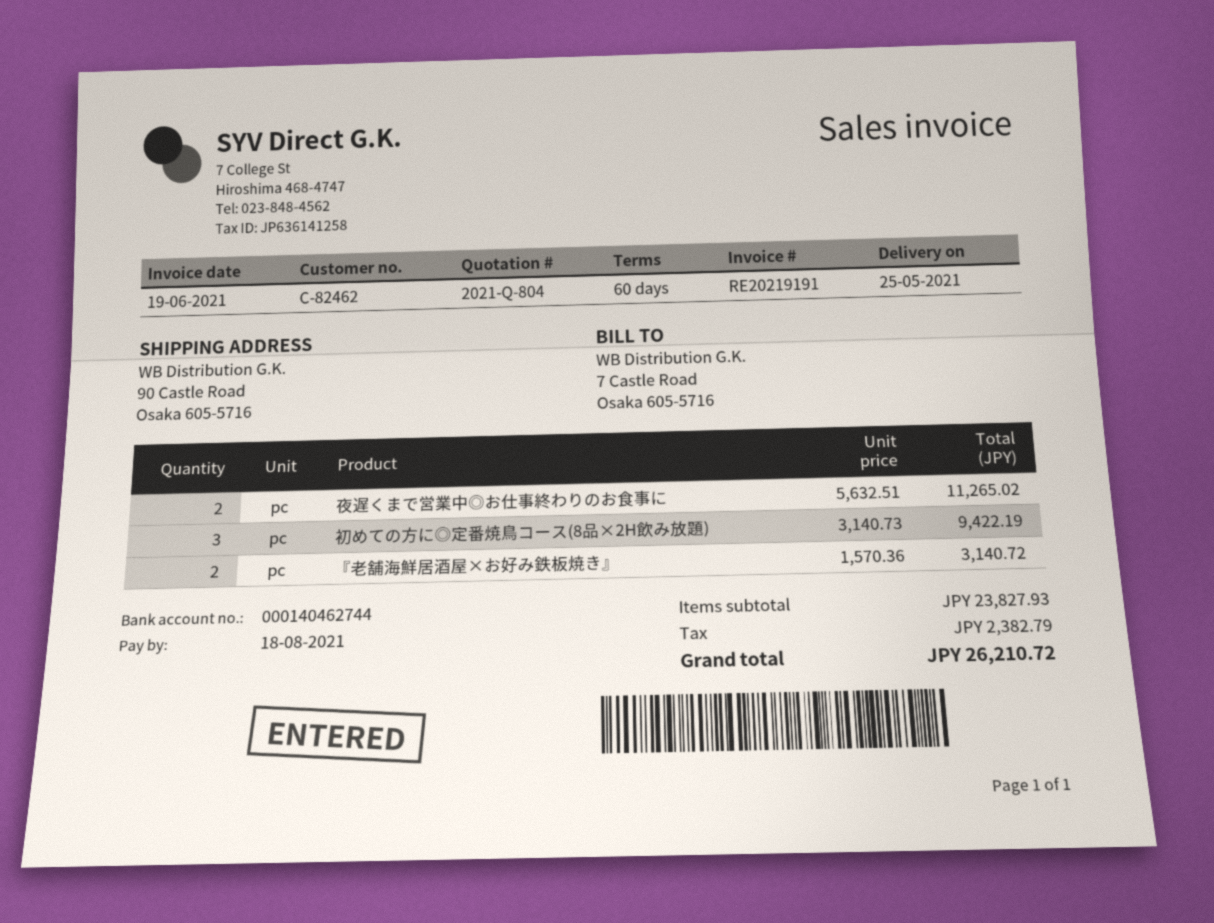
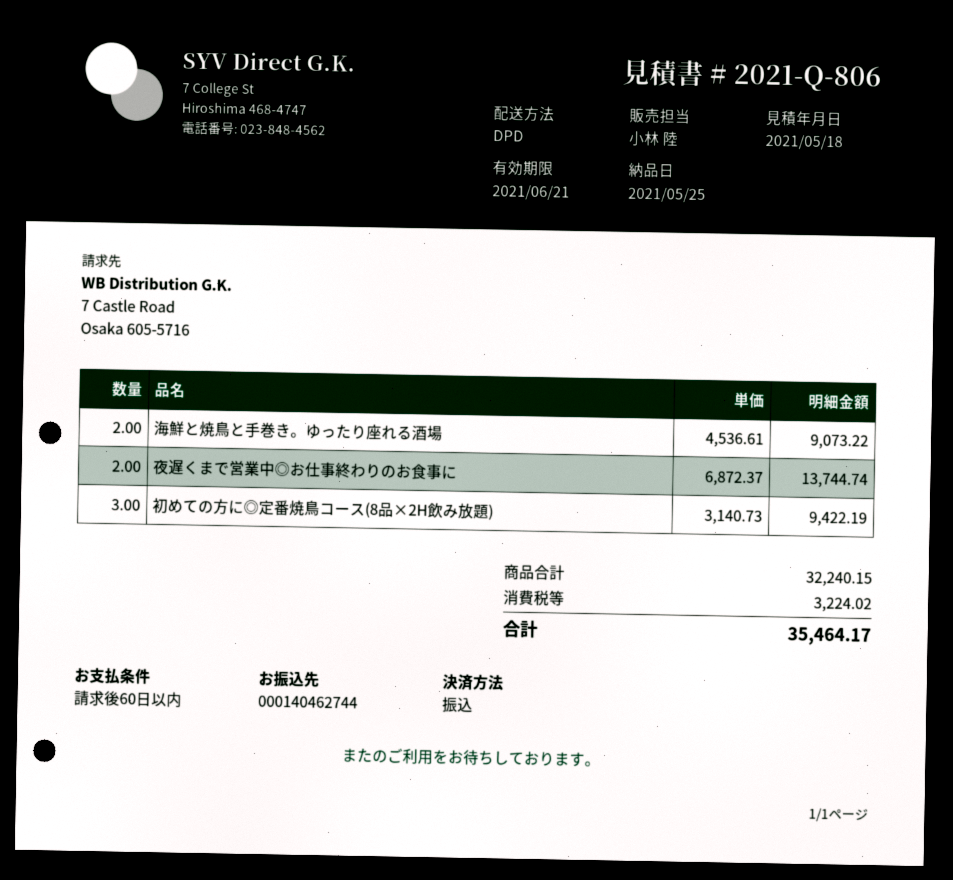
quote number: 2021-Q-804 -> 2021-Q-806
夜遅くまで営業中◎お仕事終わりのお食事に: 2 x 5632.51 = 11265.02 -> 2 x 6872.37 = 13744.74
『老舗海鮮居酒屋×お好み鉄板焼き』: 2 x 1570.36 = 3140.72 -> none
海鮮と焼鳥と手巻き。ゆったり座れる酒場: none -> 2 x 4536.61 = 9073.22
subtotal: 23827.93 -> 32240.15
tax: 2382.79 -> 3224.02
total: 26210.72 -> 35464.17

